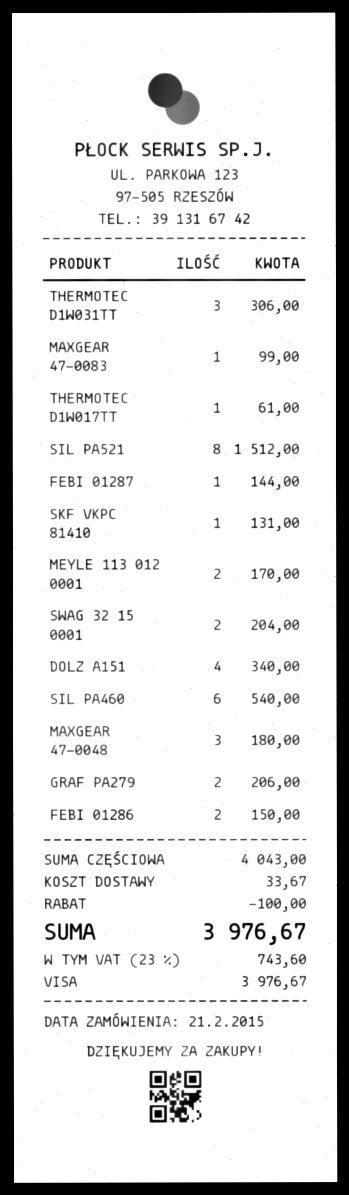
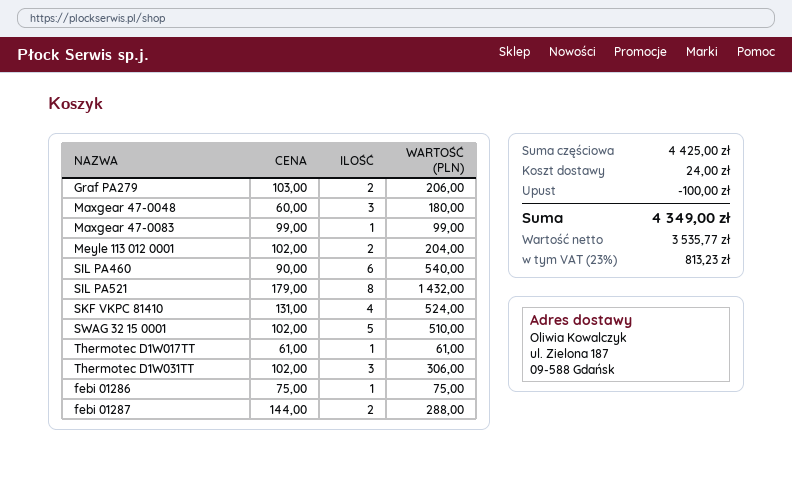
SIL PA521: 8 for 1512.00 -> 8 for 1432.00
FEBI 01287: 1 for 144.00 -> 2 for 288.00
SKF VKPC 81410: 1 for 131.00 -> 4 for 524.00
MEYLE 113 012 0001: 2 for 170.00 -> 2 for 204.00
SWAG 32 15 0001: 2 for 204.00 -> 5 for 510.00
DOLZ A151: 4 for 340.00 -> none
FEBI 01286: 2 for 150.00 -> 1 for 75.00
subtotal: 4043.00 -> 4425.00
shipping: 33.67 -> 24.00
tax: 23% = 743.60 -> 23% = 813.23
total: 3976.67 -> 4349.00

